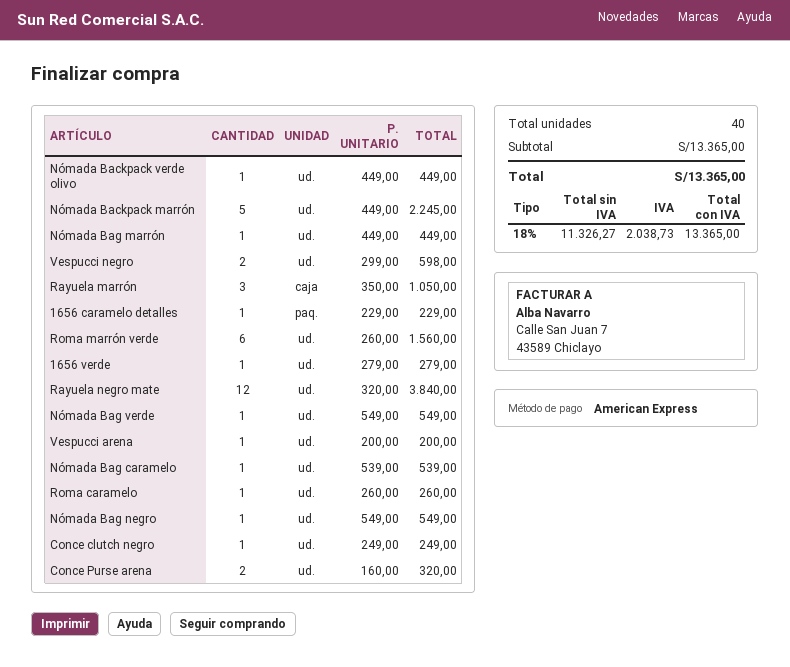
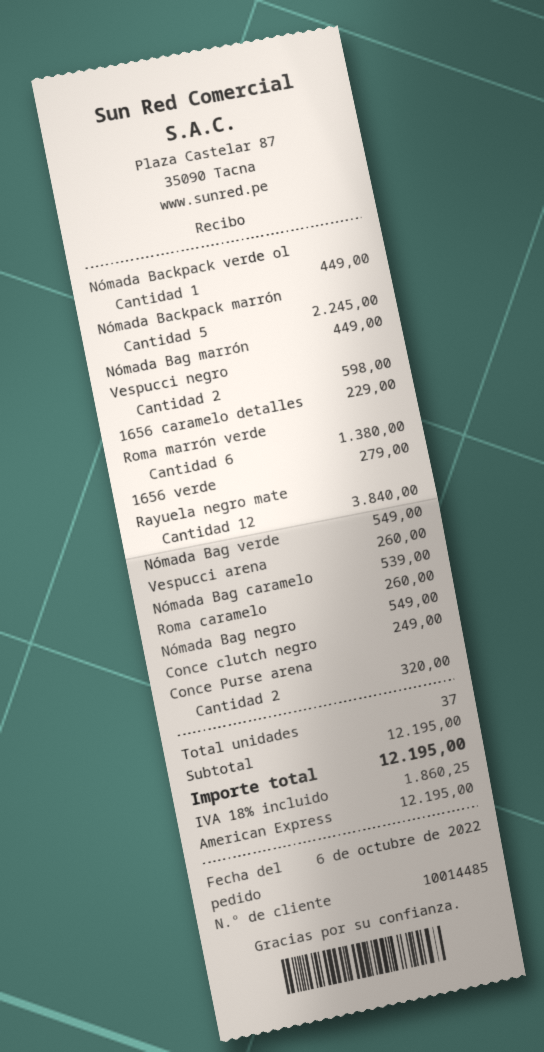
Rayuela marrón: 3 for 1050.00 -> none
Roma marrón verde: 6 for 1560.00 -> 6 for 1380.00
Vespucci arena: 1 for 200.00 -> 1 for 260.00
total quantity: 40 -> 37
subtotal: 13365.00 -> 12195.00
tax: 18% = 2038.73 -> 18% = 1860.25
total: 13365.00 -> 12195.00

